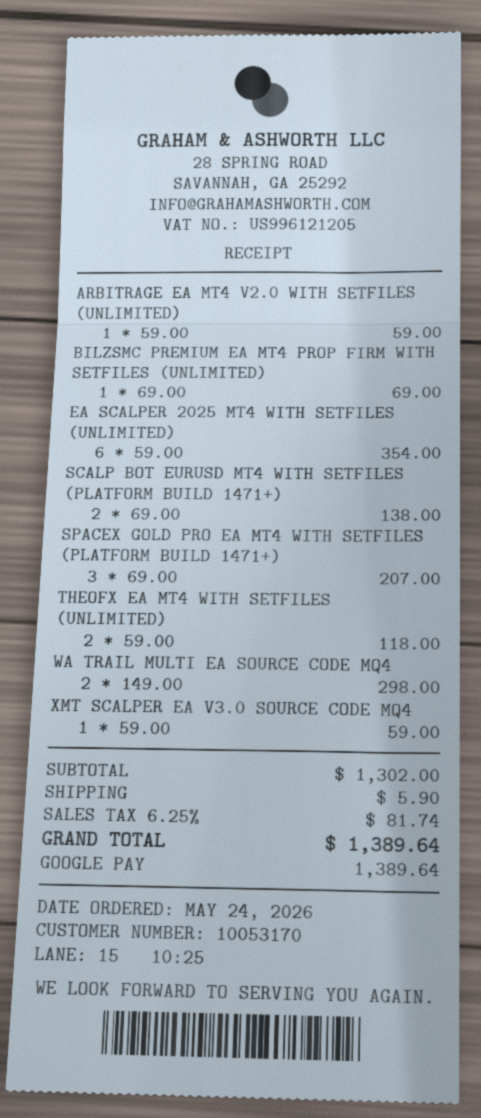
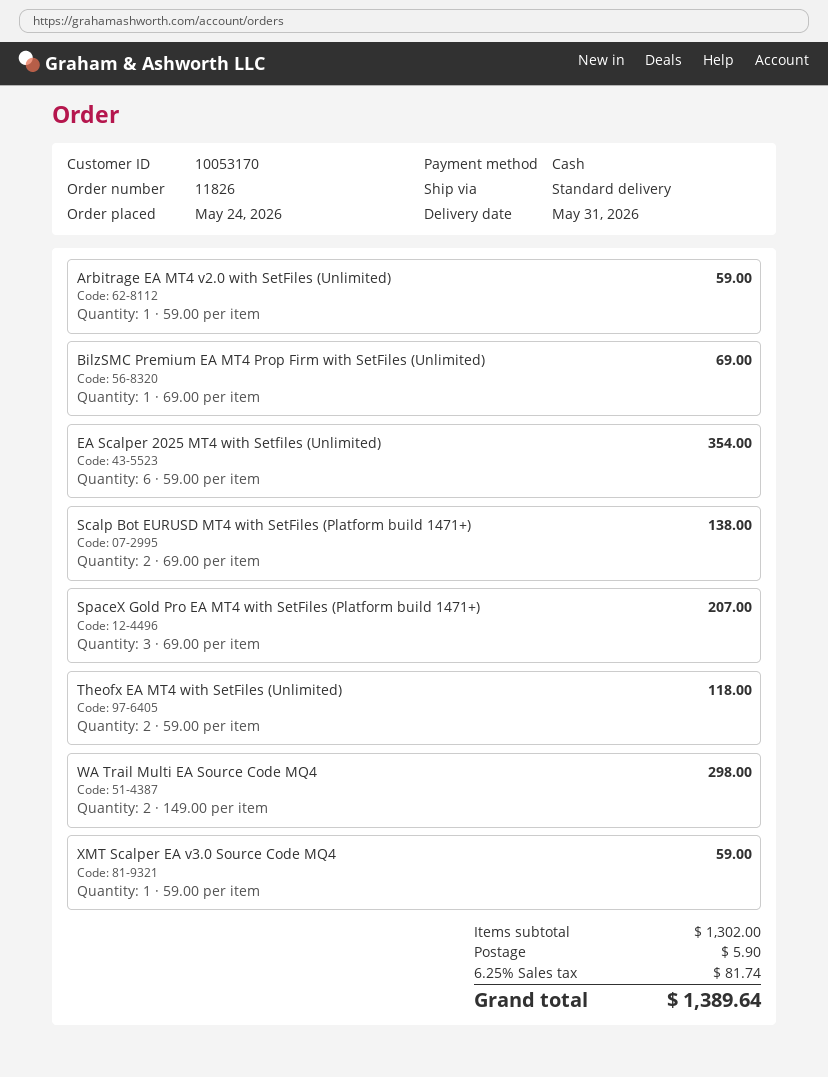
payment method: Google Pay -> cash

